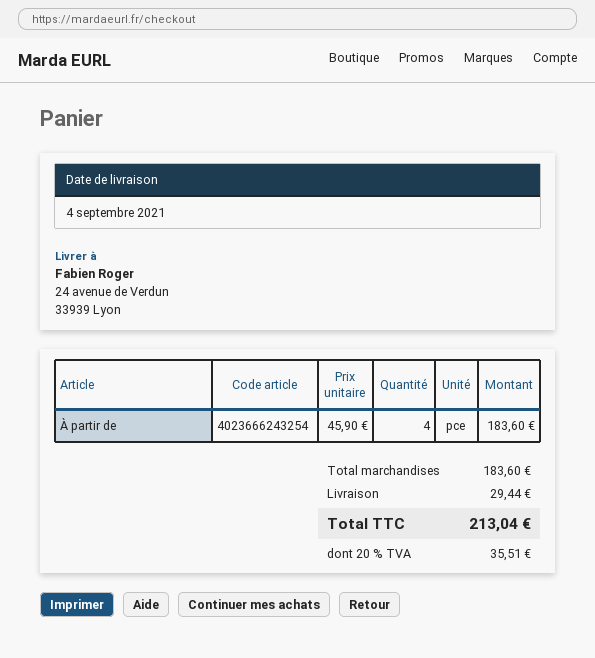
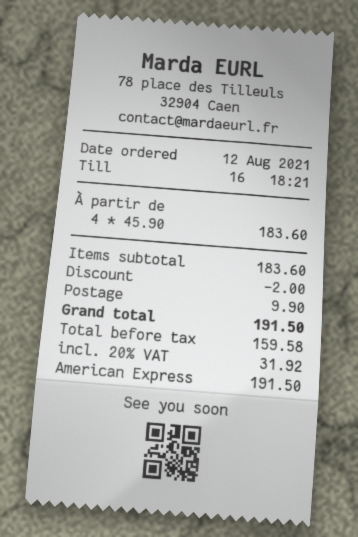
discount: none -> 2.00
shipping: 29.44 -> 9.90
tax: 20% = 35.51 -> 20% = 31.92
total: 213.04 -> 191.50

